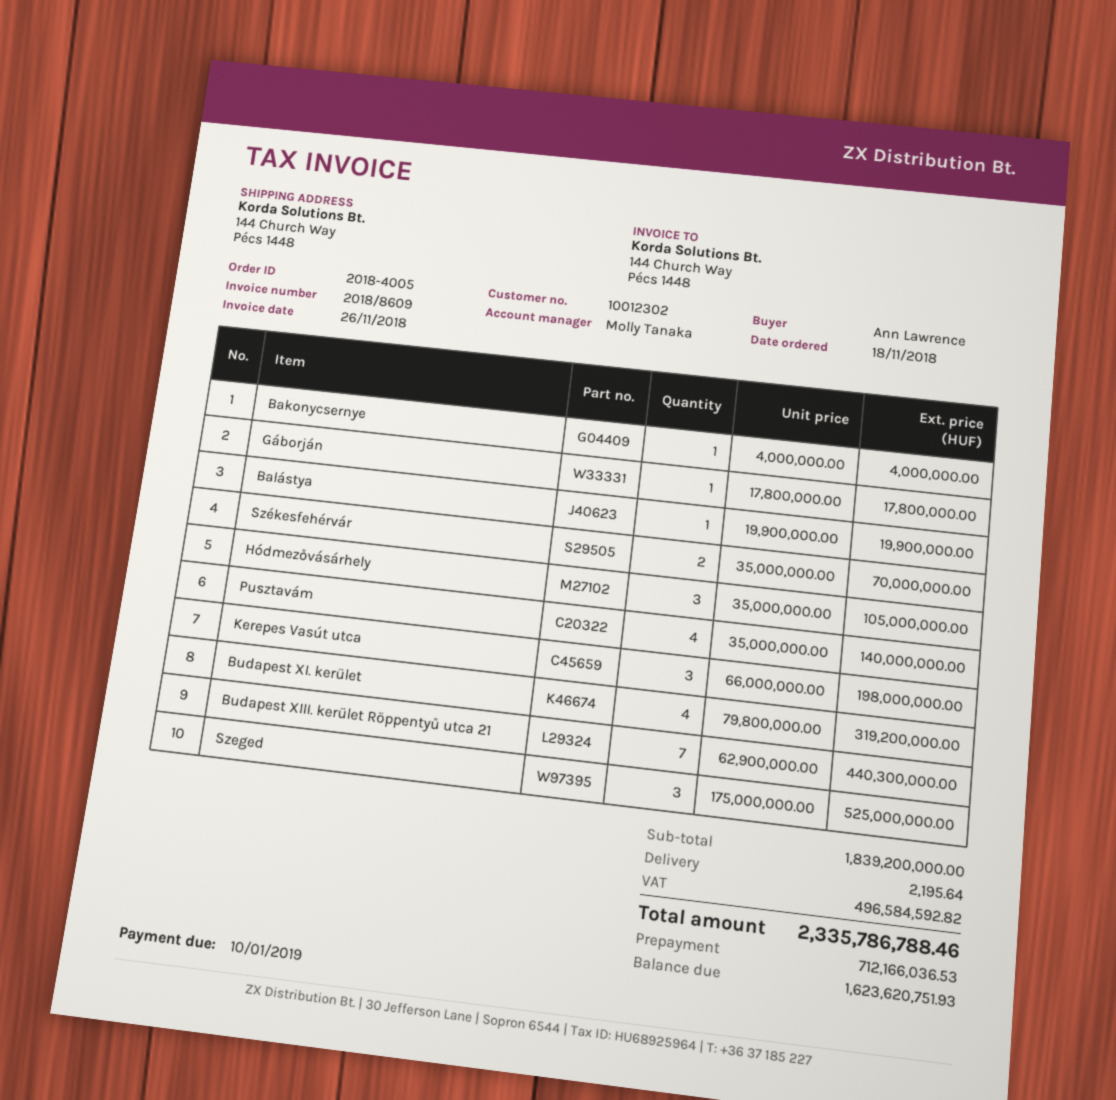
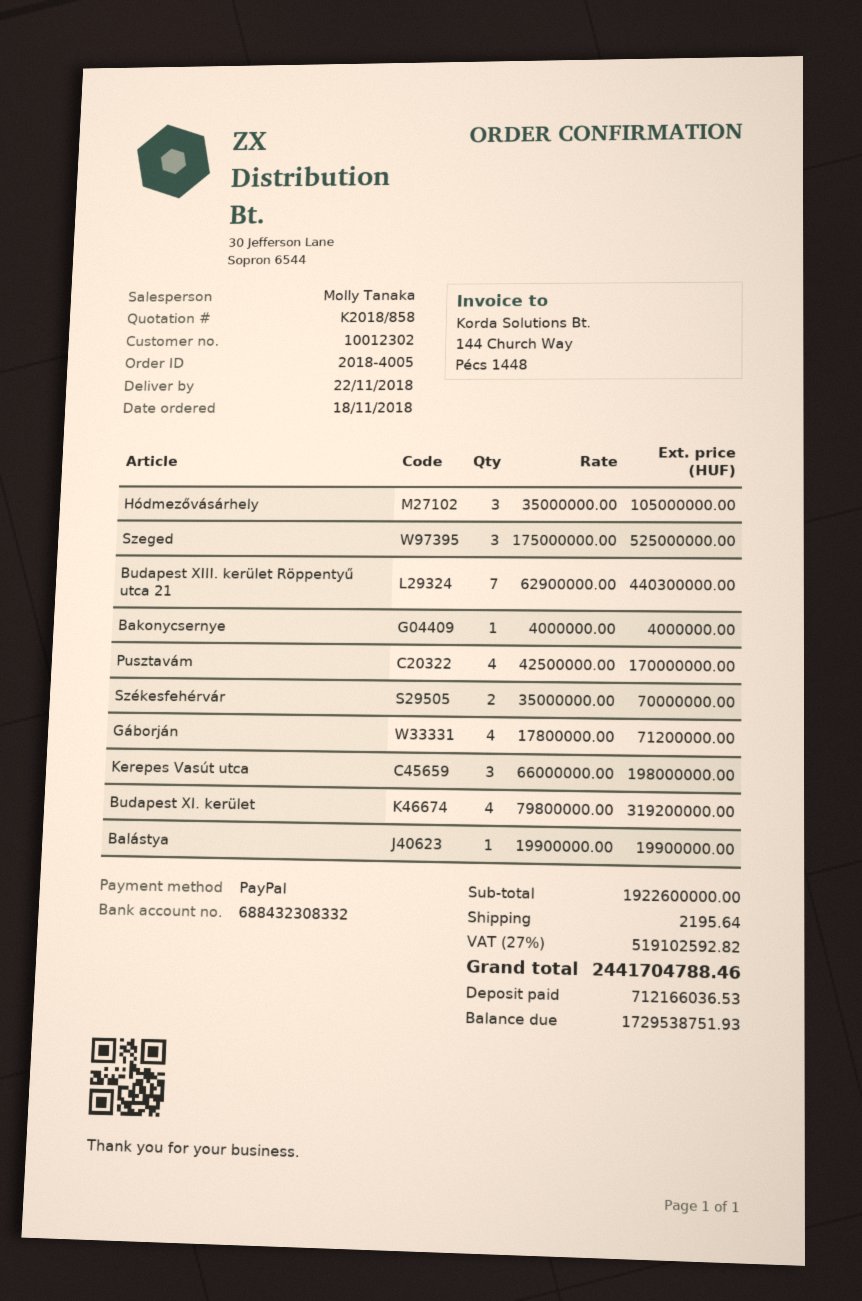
Gáborján: 1 x 17800000.00 = 17800000.00 -> 4 x 17800000.00 = 71200000.00
Pusztavám: 4 x 35000000.00 = 140000000.00 -> 4 x 42500000.00 = 170000000.00
subtotal: 1839200000.00 -> 1922600000.00
tax: 496584592.82 -> 519102592.82
total: 2335786788.46 -> 2441704788.46
balance: 1623620751.93 -> 1729538751.93

